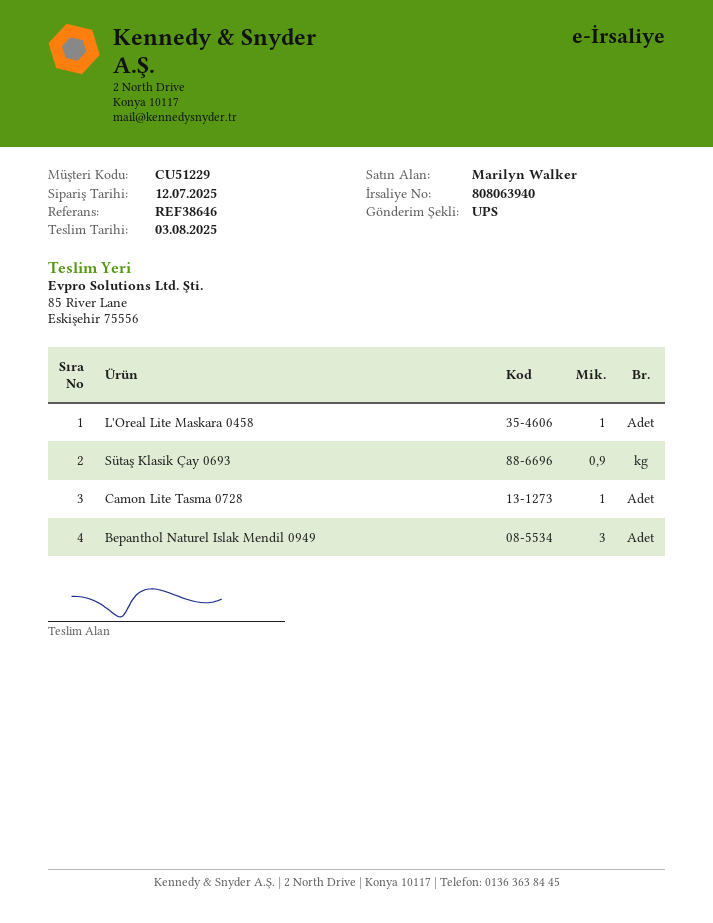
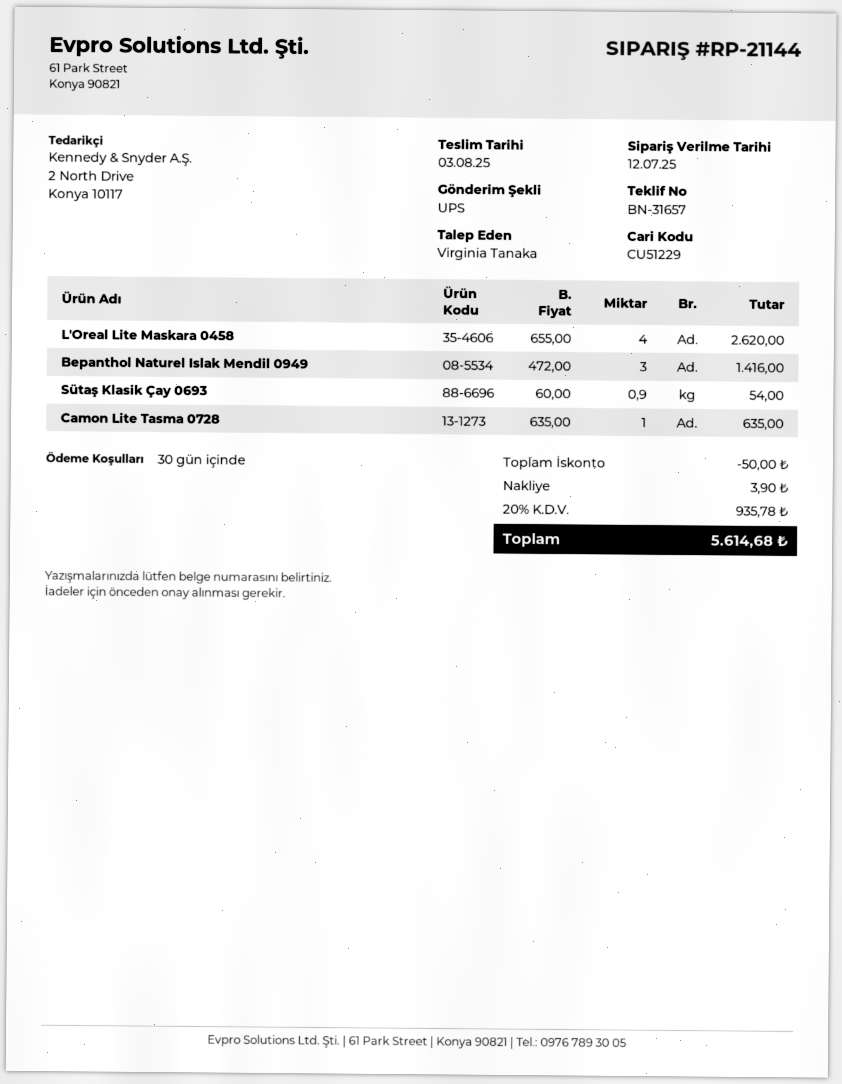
ordered by: Marilyn Walker -> Virginia Tanaka
L'Oreal Lite Maskara 0458: 1 -> 4

